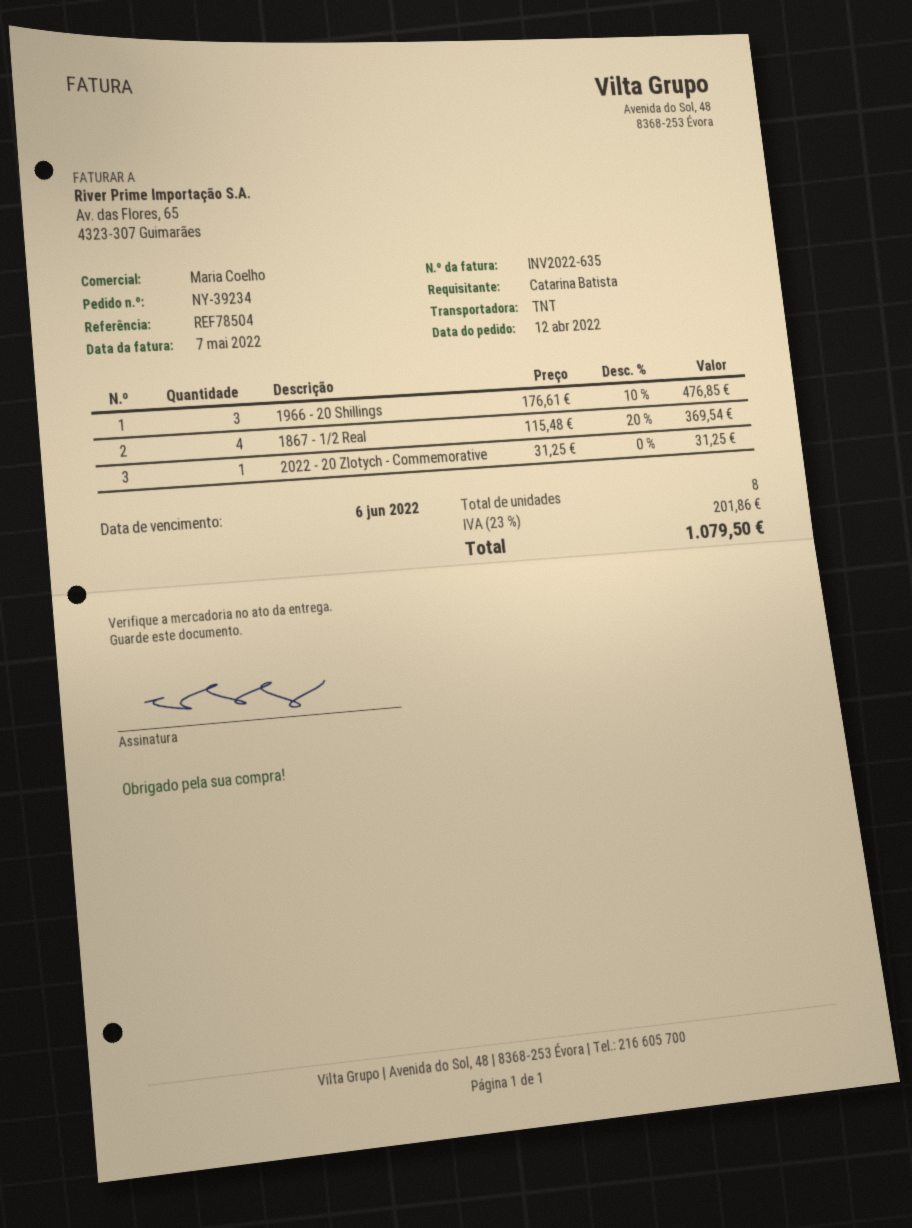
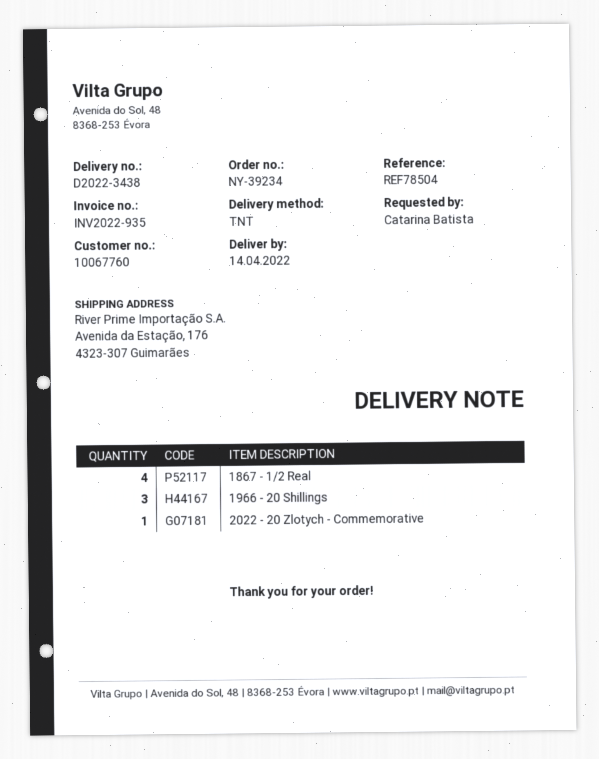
invoice number: INV2022-635 -> INV2022-935

